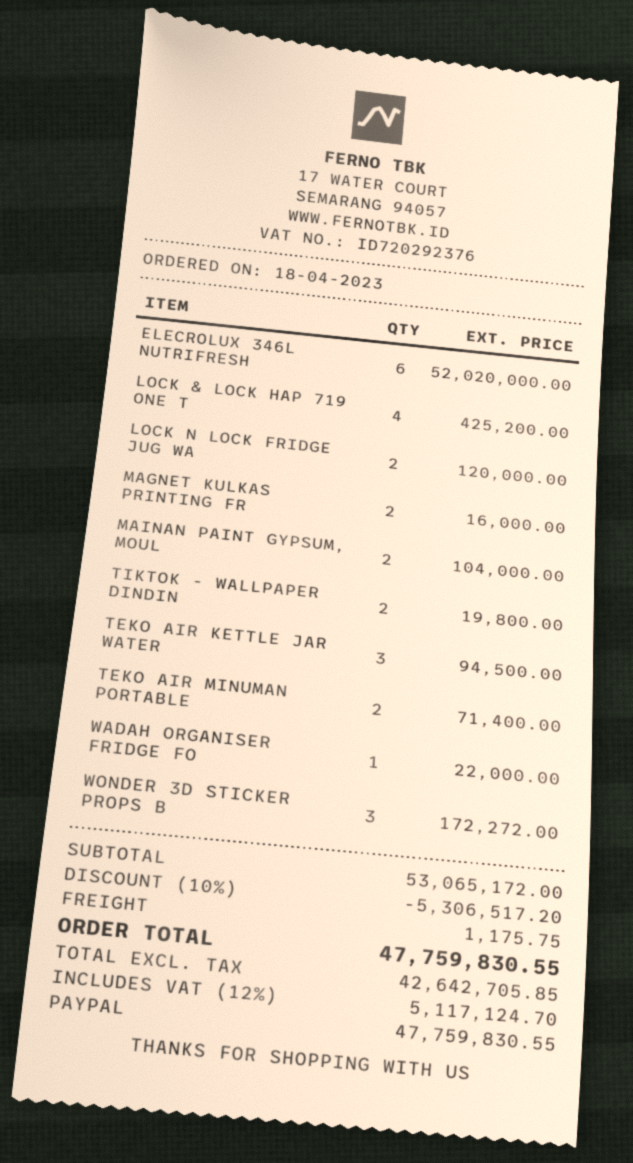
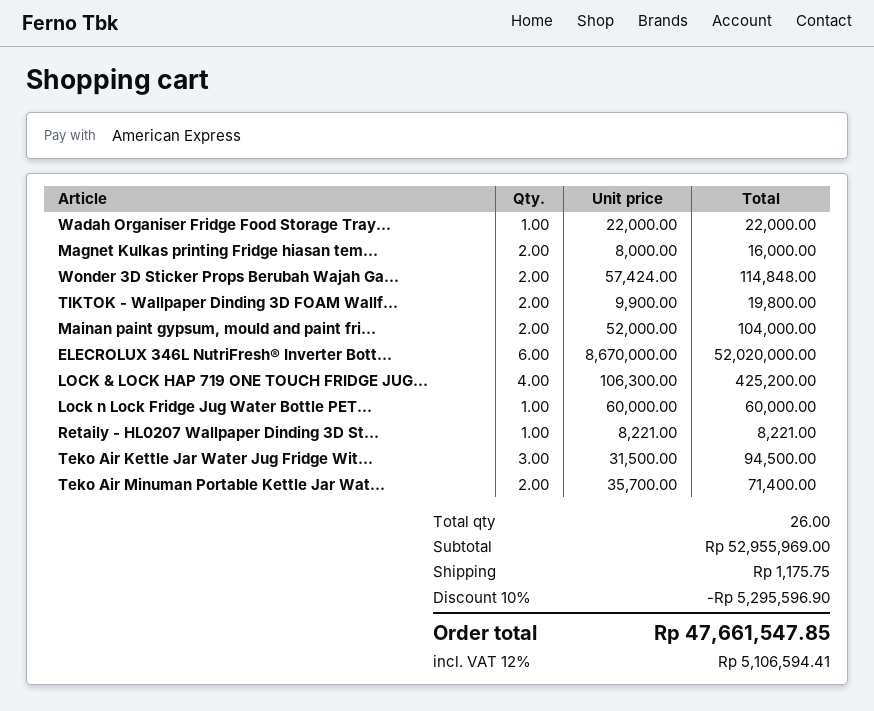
payment method: PayPal -> American Express
LOCK N LOCK FRIDGE JUG WA: 2 for 120000.00 -> 1 for 60000.00
WONDER 3D STICKER PROPS B: 3 for 172272.00 -> 2 for 114848.00
Retaily - HL0207 Wallpaper Dinding 3D St...: none -> 1 for 8221.00
subtotal: 53065172.00 -> 52955969.00
discount: 10% = 5306517.20 -> 10% = 5295596.90
tax: 12% = 5117124.70 -> 12% = 5106594.41
total: 47759830.55 -> 47661547.85

